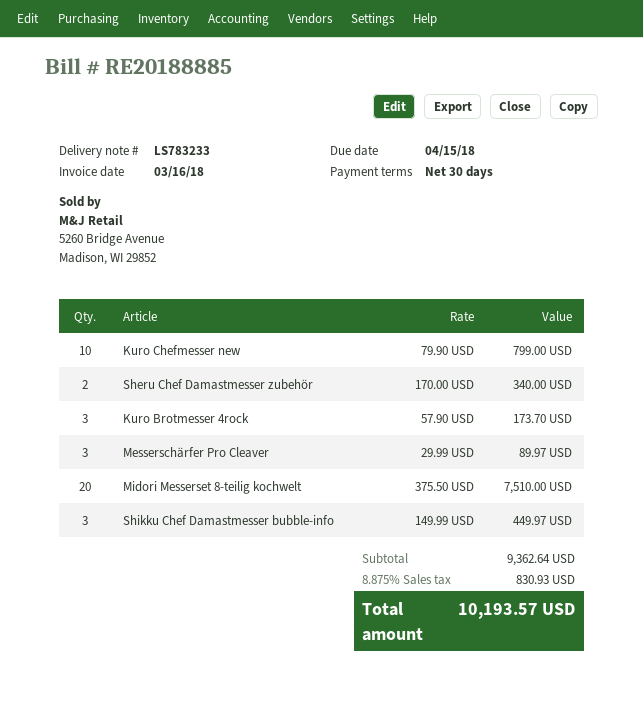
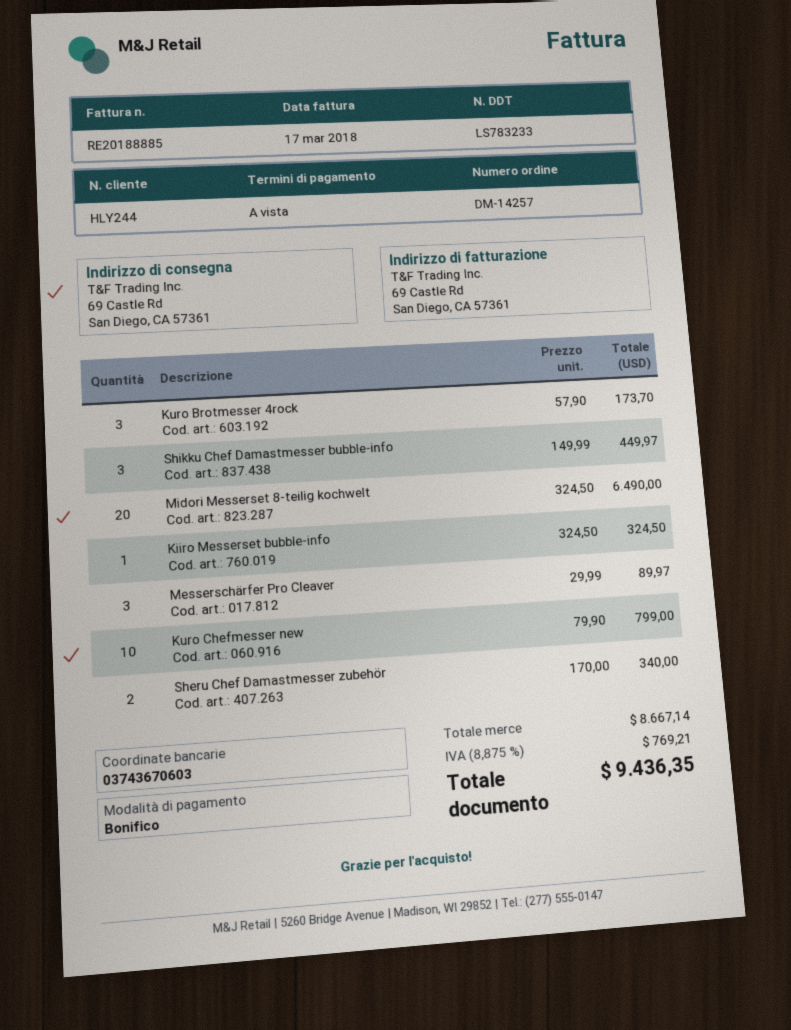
invoice date: 2018-03-16 -> 2018-03-17
payment terms: 30 days -> on receipt
Midori Messerset 8-teilig kochwelt: 20 x 375.50 = 7510.00 -> 20 x 324.50 = 6490.00
Kiiro Messerset bubble-info: none -> 1 x 324.50 = 324.50
subtotal: 9362.64 -> 8667.14
tax: 8.875% = 830.93 -> 8.875% = 769.21
total: 10193.57 -> 9436.35

